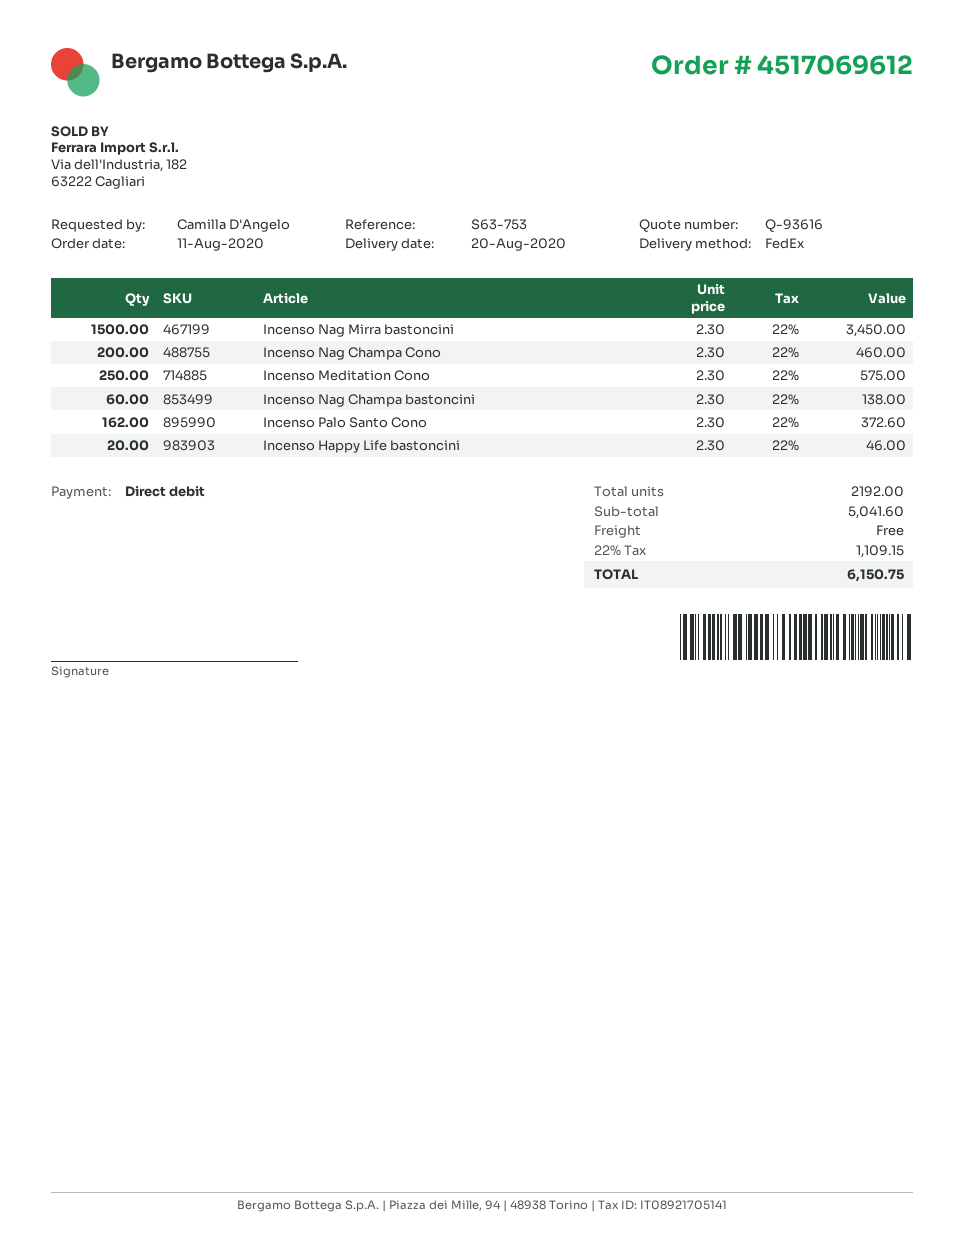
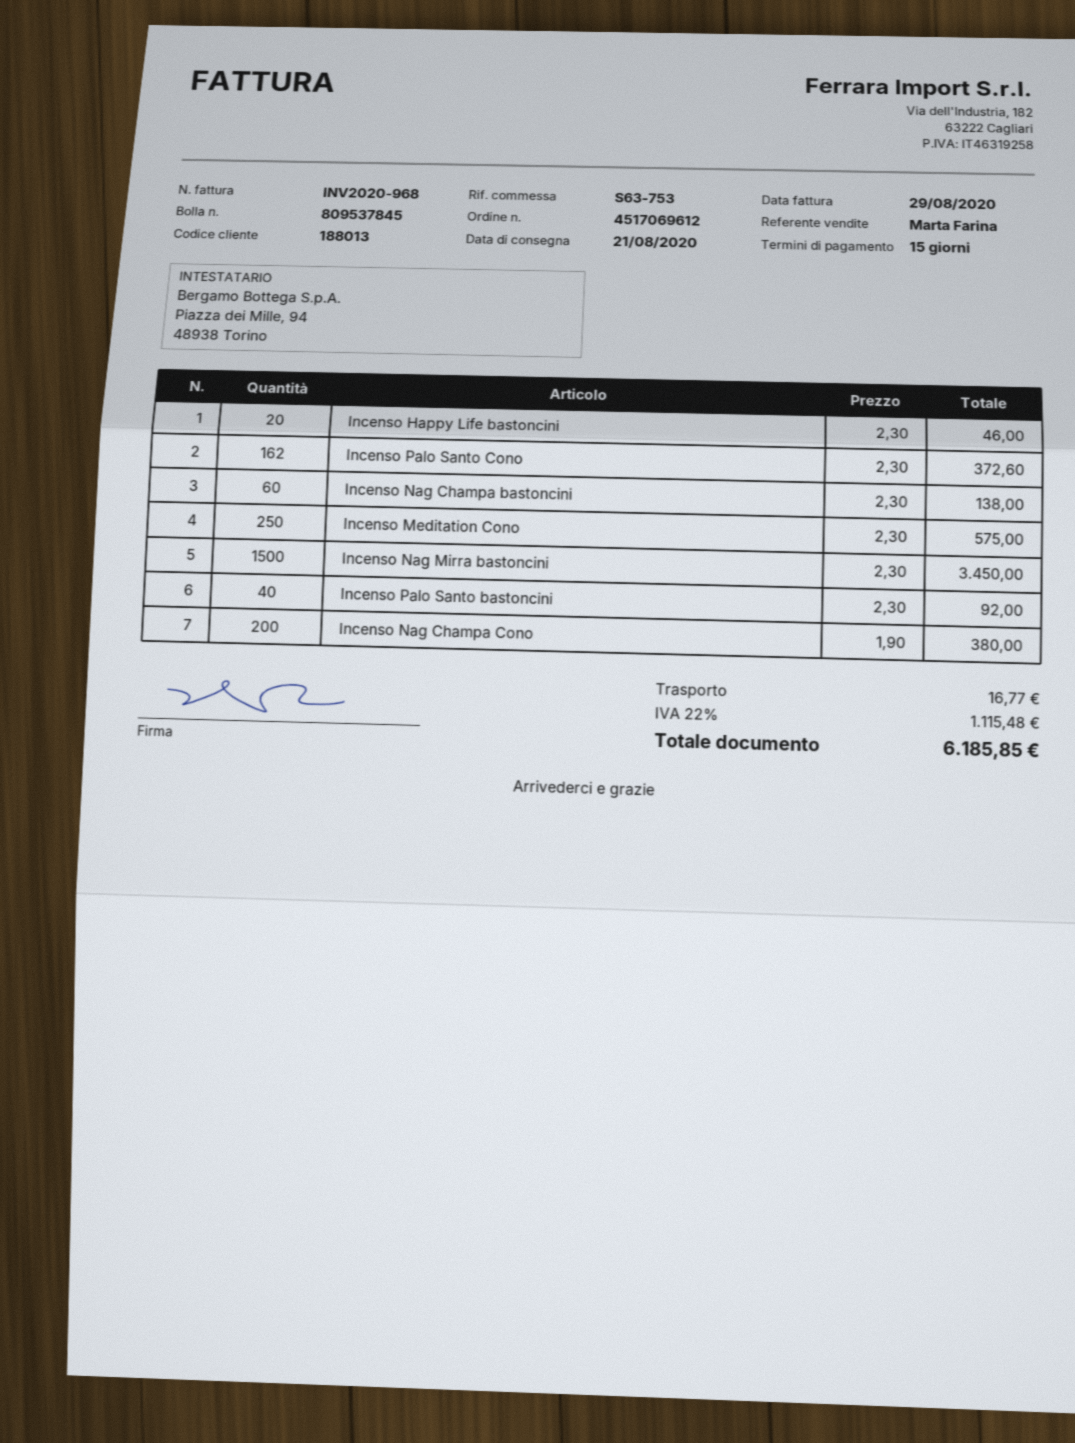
delivery date: 2020-08-20 -> 2020-08-21
Incenso Nag Champa Cono: 200 x 2.30 = 460.00 -> 200 x 1.90 = 380.00
Incenso Palo Santo bastoncini: none -> 40 x 2.30 = 92.00
shipping: 0.00 -> 16.77
tax: 22% = 1109.15 -> 22% = 1115.48
total: 6150.75 -> 6185.85

